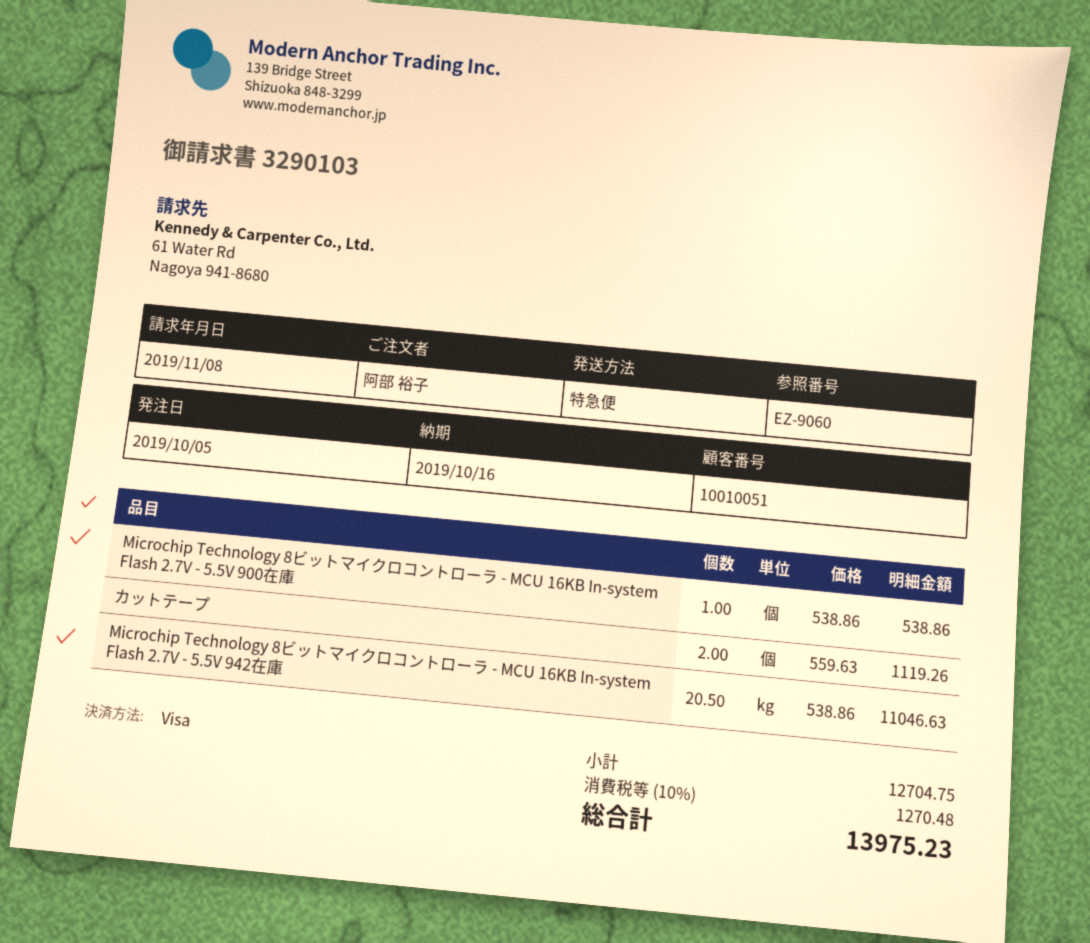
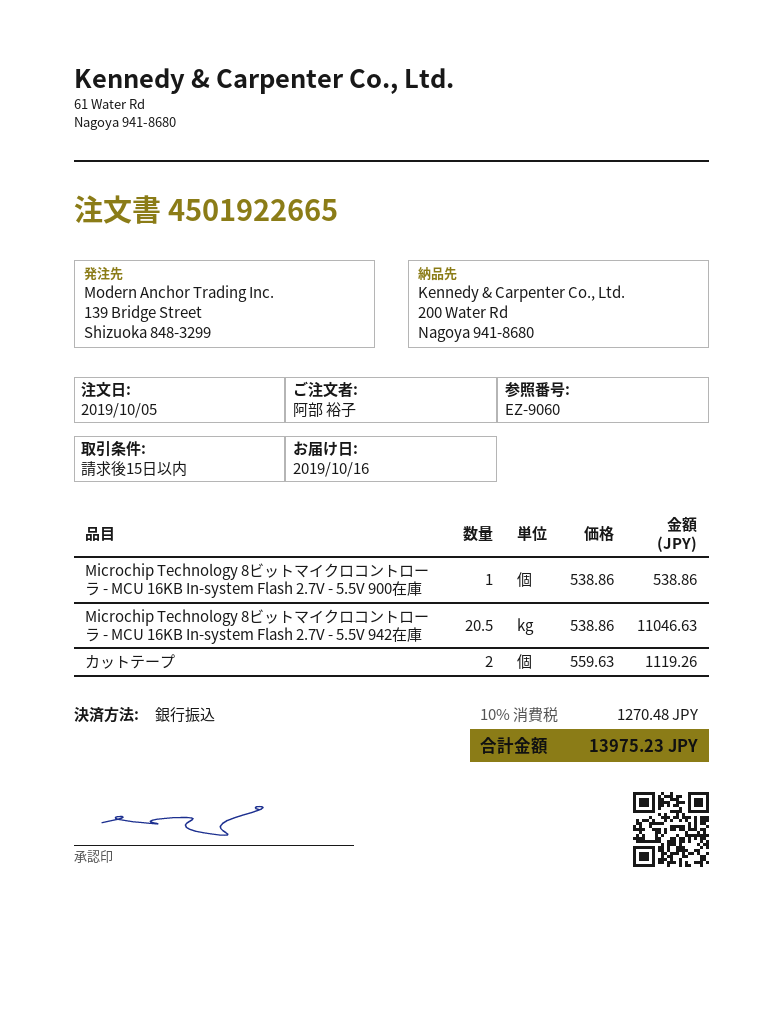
payment method: Visa -> bank transfer

